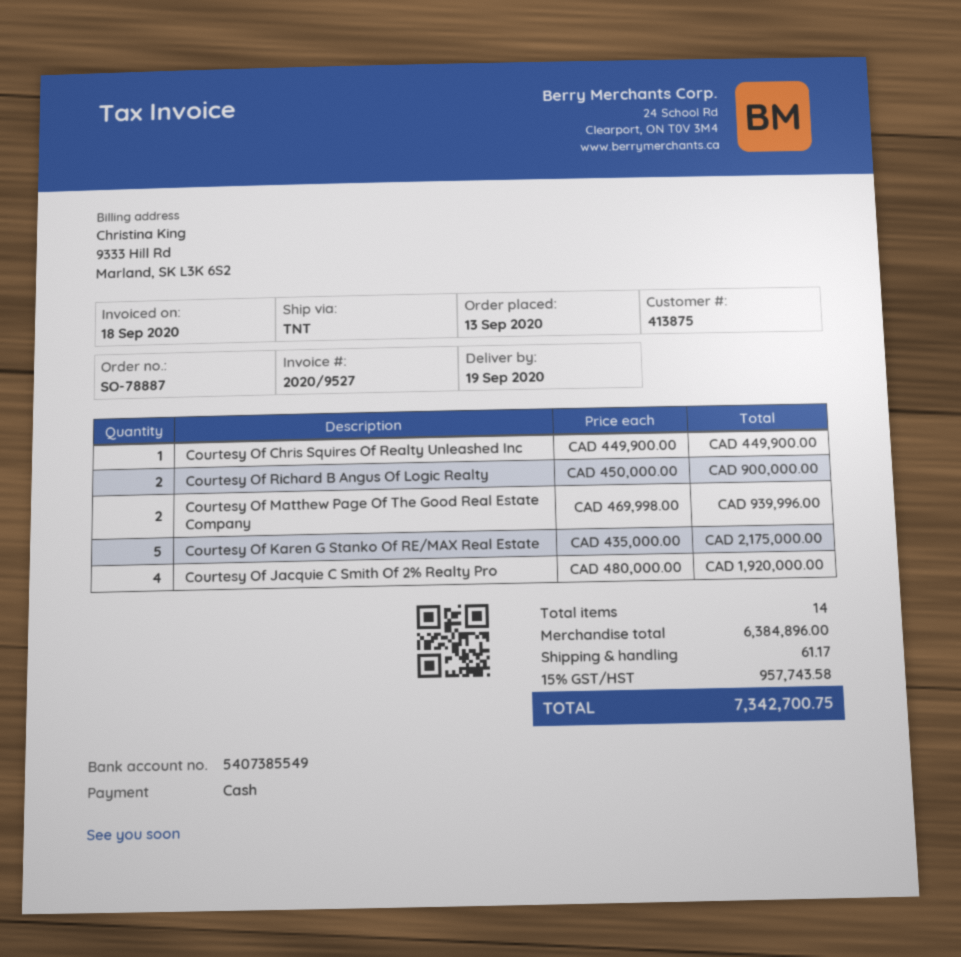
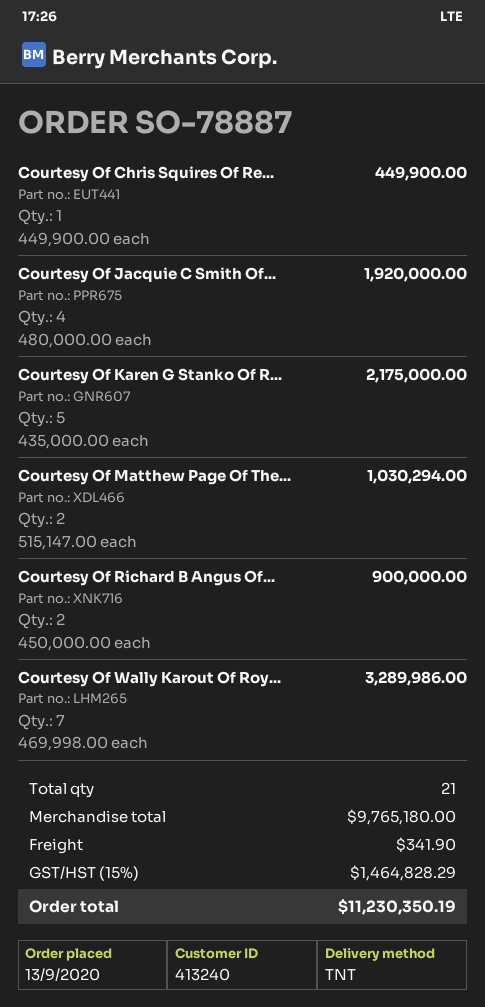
customer number: 413875 -> 413240
Courtesy Of Matthew Page Of The Good Real Estate Company: 2 x 469998.00 = 939996.00 -> 2 x 515147.00 = 1030294.00
Courtesy Of Wally Karout Of Roy...: none -> 7 x 469998.00 = 3289986.00
total quantity: 14 -> 21
subtotal: 6384896.00 -> 9765180.00
shipping: 61.17 -> 341.90
tax: 15% = 957743.58 -> 15% = 1464828.29
total: 7342700.75 -> 11230350.19

